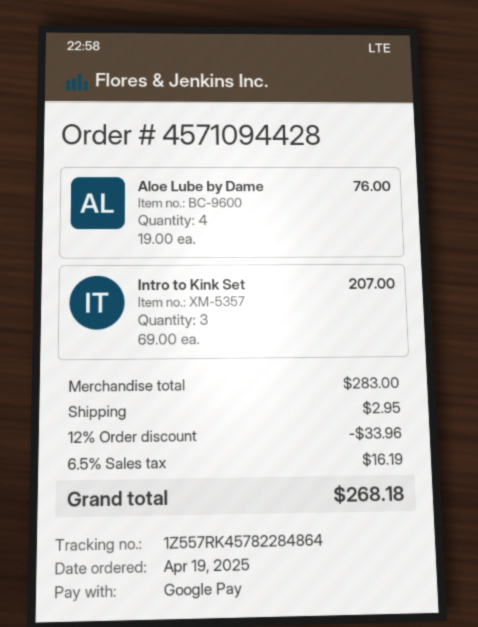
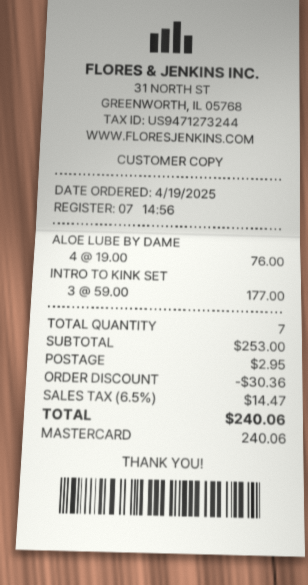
payment method: Google Pay -> Mastercard
Intro to Kink Set: 3 x 69.00 = 207.00 -> 3 x 59.00 = 177.00
subtotal: 283.00 -> 253.00
discount: 33.96 -> 30.36
tax: 6.5% = 16.19 -> 6.5% = 14.47
total: 268.18 -> 240.06

